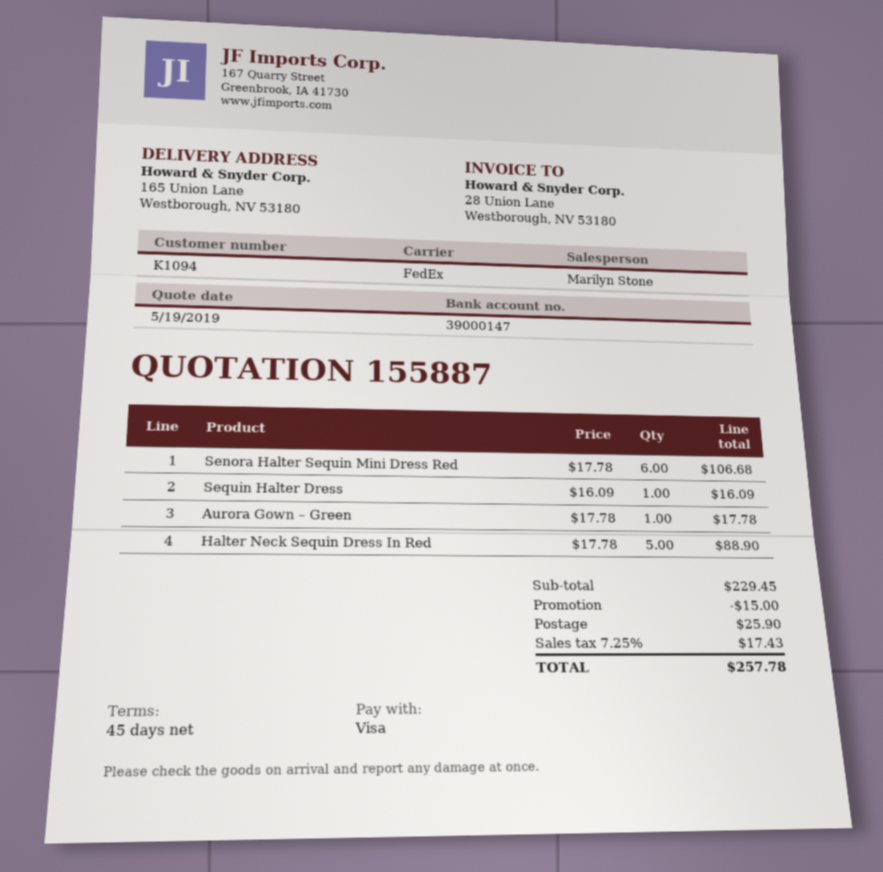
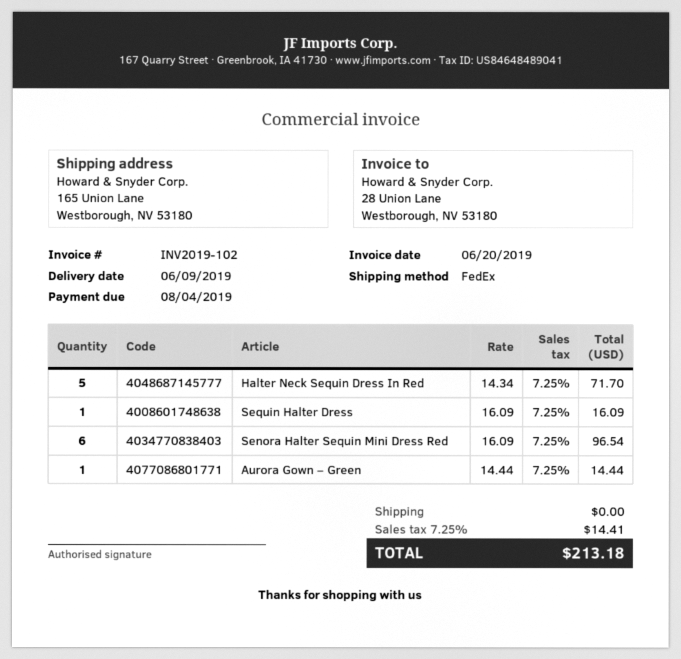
Senora Halter Sequin Mini Dress Red: 6 x 17.78 = 106.68 -> 6 x 16.09 = 96.54
Aurora Gown – Green: 1 x 17.78 = 17.78 -> 1 x 14.44 = 14.44
Halter Neck Sequin Dress In Red: 5 x 17.78 = 88.90 -> 5 x 14.34 = 71.70
discount: 15.00 -> none
shipping: 25.90 -> 0.00
tax: 7.25% = 17.43 -> 7.25% = 14.41
total: 257.78 -> 213.18

